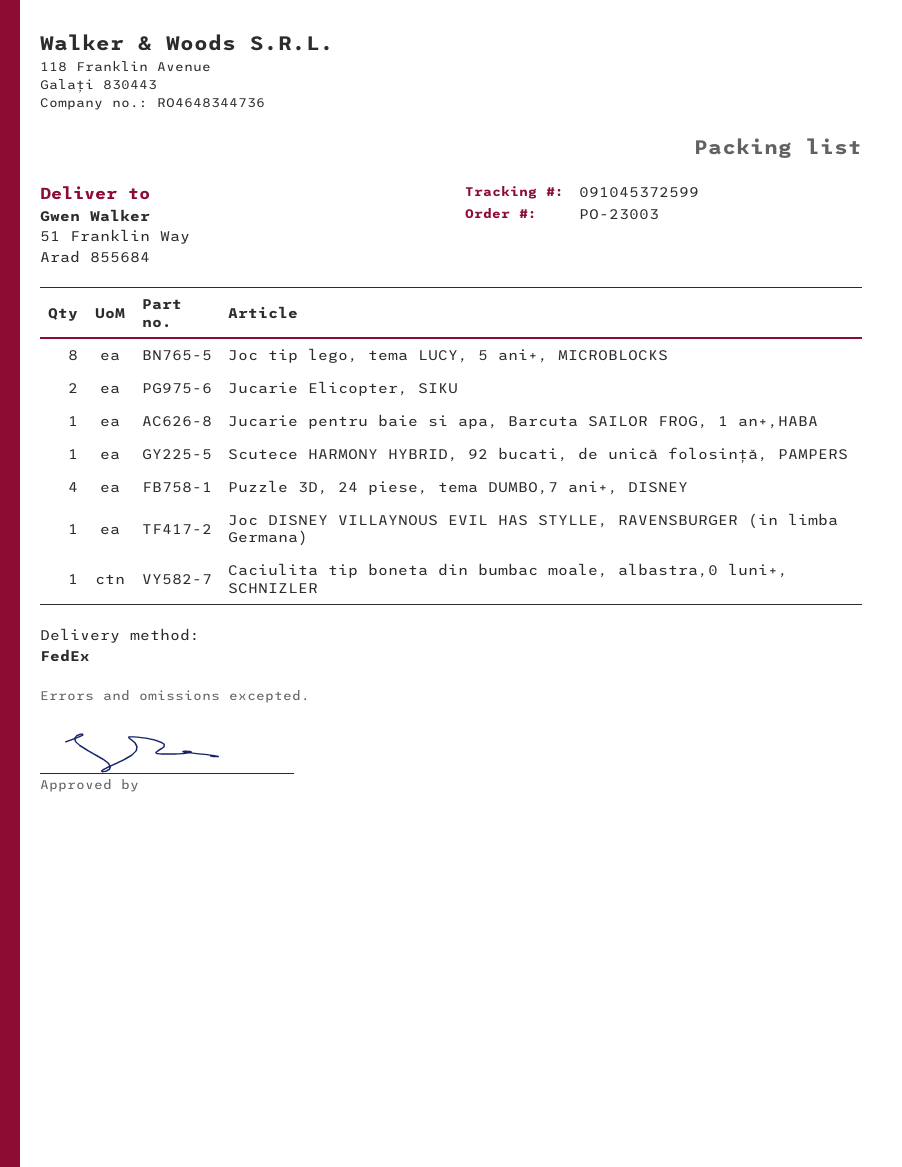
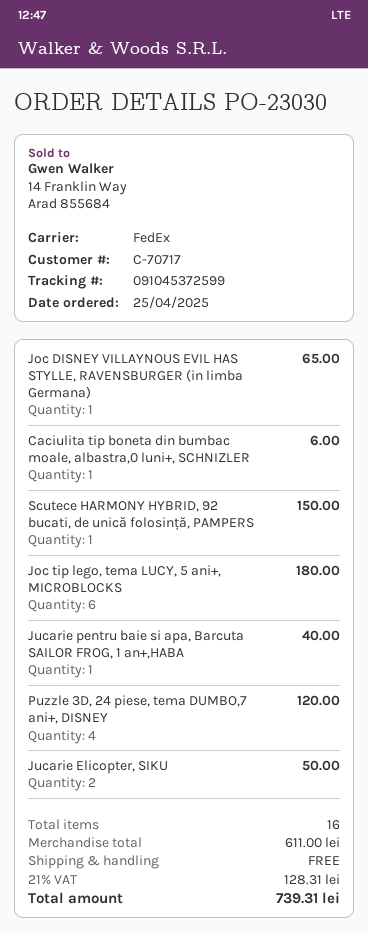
order number: PO-23003 -> PO-23030
Joc tip lego, tema LUCY, 5 ani+, MICROBLOCKS: 8 -> 6

